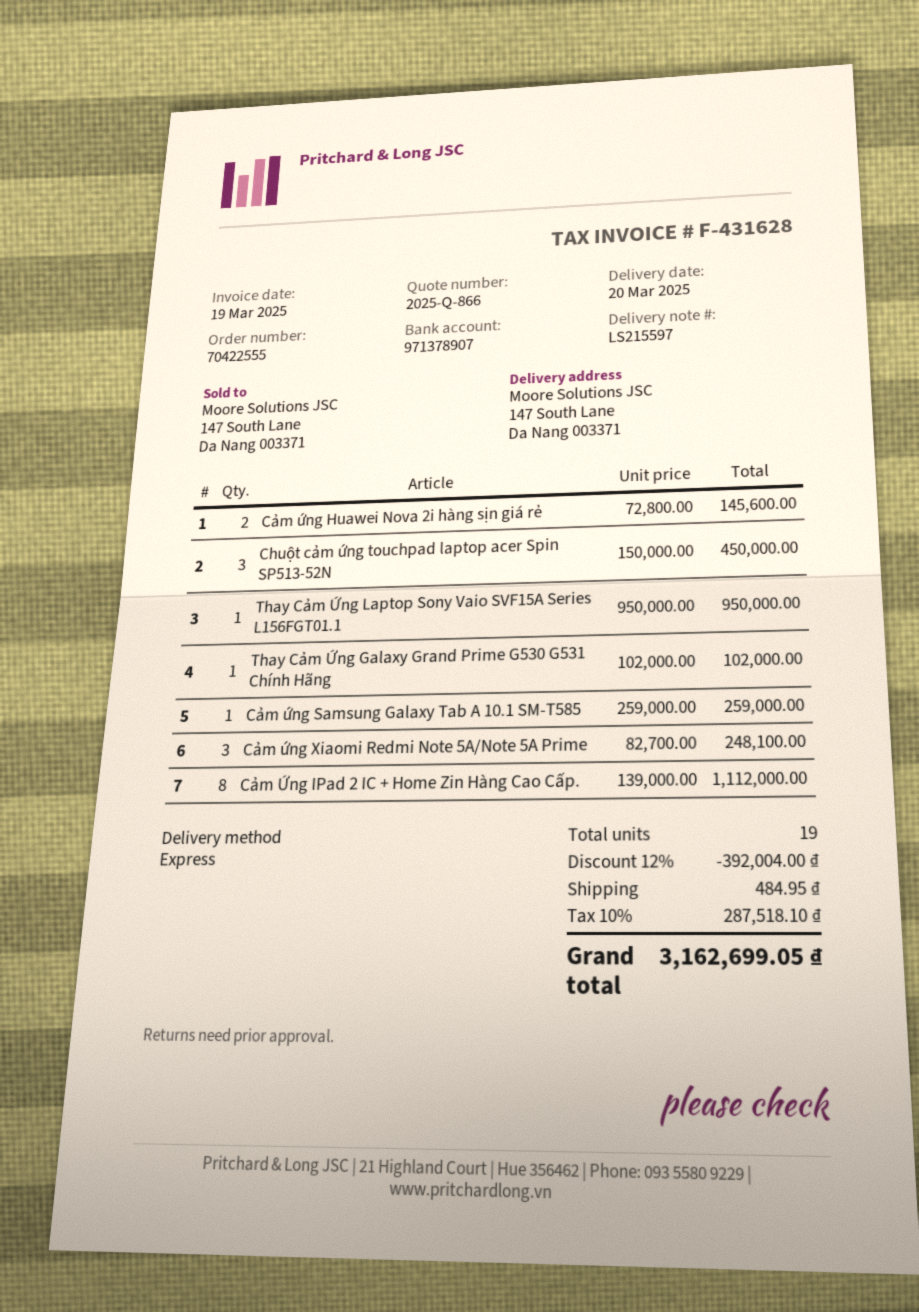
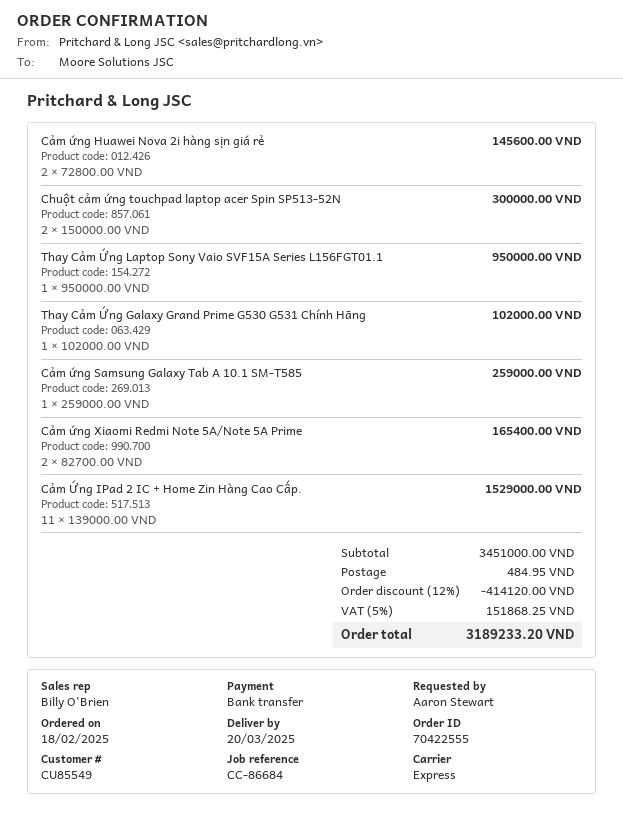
Chuột cảm ứng touchpad laptop acer Spin SP513-52N: 3 x 150000.00 = 450000.00 -> 2 x 150000.00 = 300000.00
Cảm ứng Xiaomi Redmi Note 5A/Note 5A Prime: 3 x 82700.00 = 248100.00 -> 2 x 82700.00 = 165400.00
Cảm Ứng IPad 2 IC + Home Zin Hàng Cao Cấp.: 8 x 139000.00 = 1112000.00 -> 11 x 139000.00 = 1529000.00
discount: 12% = 392004.00 -> 12% = 414120.00
tax: 10% = 287518.10 -> 5% = 151868.25
total: 3162699.05 -> 3189233.20

